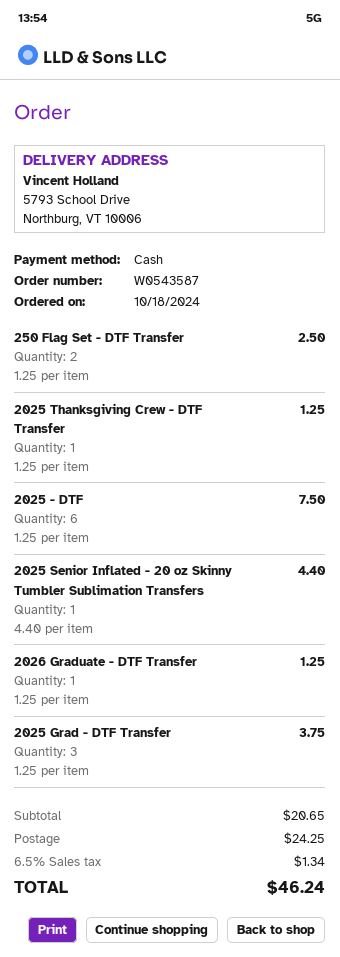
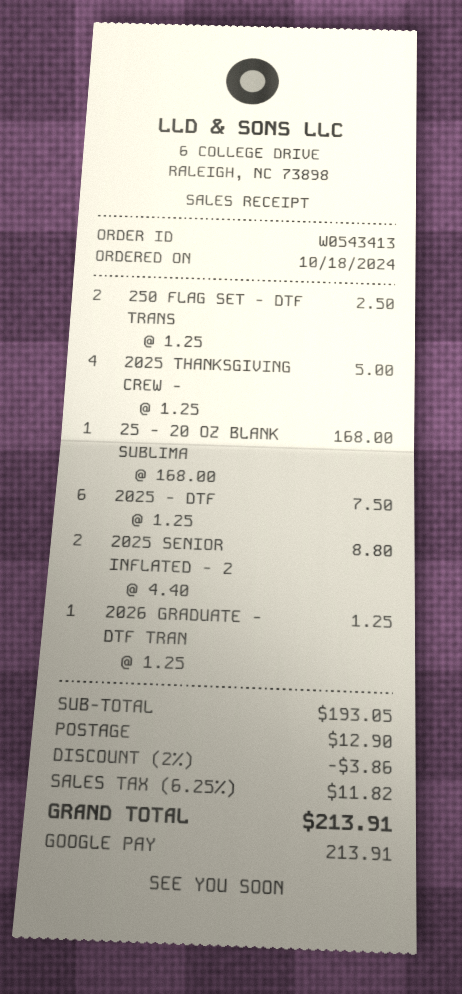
order number: W0543587 -> W0543413
payment method: cash -> Google Pay
2025 Thanksgiving Crew - DTF Transfer: 1 x 1.25 = 1.25 -> 4 x 1.25 = 5.00
2025 Senior Inflated - 20 oz Skinny Tumbler Sublimation Transfers: 1 x 4.40 = 4.40 -> 2 x 4.40 = 8.80
2025 Grad - DTF Transfer: 3 x 1.25 = 3.75 -> none
25 - 20 OZ BLANK SUBLIMA: none -> 1 x 168.00 = 168.00
subtotal: 20.65 -> 193.05
discount: none -> 2% = 3.86
shipping: 24.25 -> 12.90
tax: 6.5% = 1.34 -> 6.25% = 11.82
total: 46.24 -> 213.91

